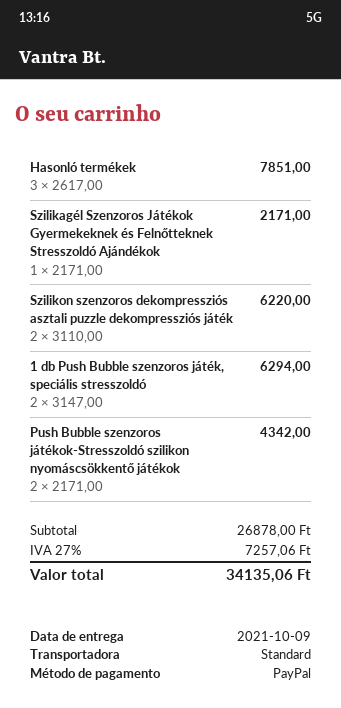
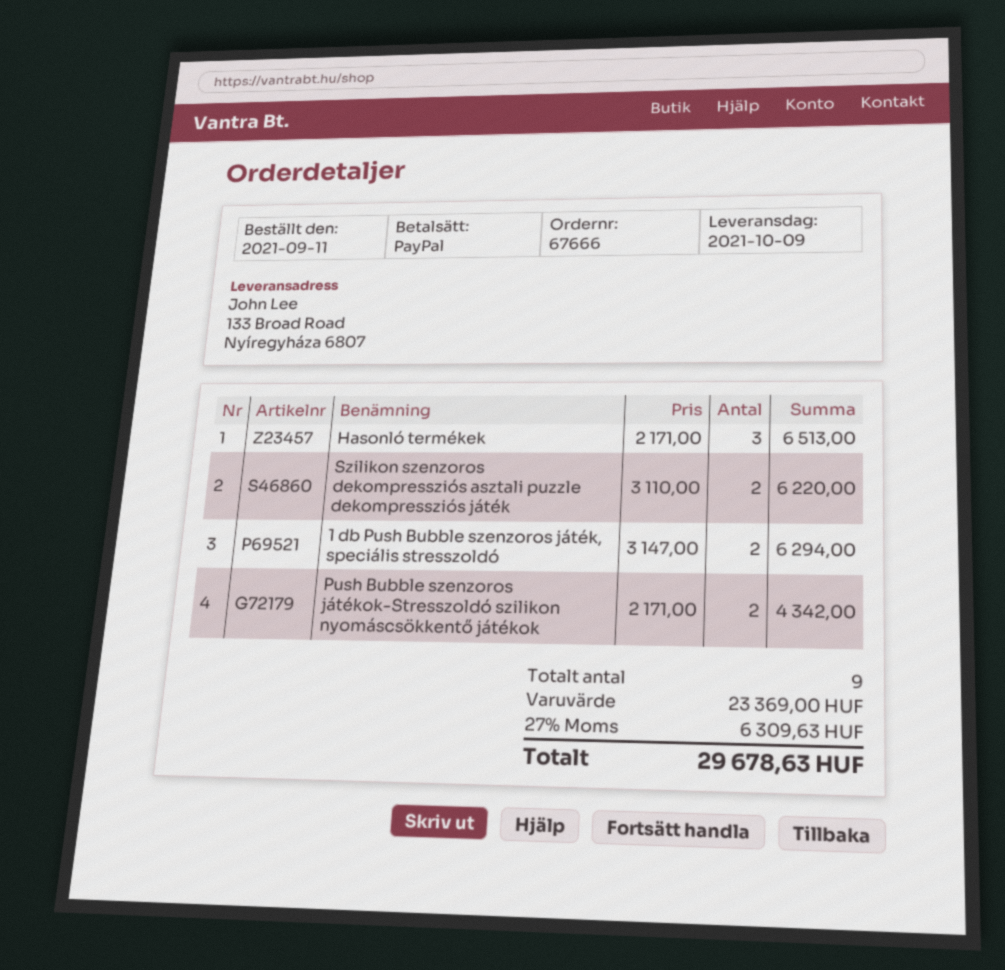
Hasonló termékek: 3 x 2617.00 = 7851.00 -> 3 x 2171.00 = 6513.00
Szilikagél Szenzoros Játékok Gyermekeknek és Felnőtteknek Stresszoldó Ajándékok: 1 x 2171.00 = 2171.00 -> none
subtotal: 26878.00 -> 23369.00
tax: 27% = 7257.06 -> 27% = 6309.63
total: 34135.06 -> 29678.63

